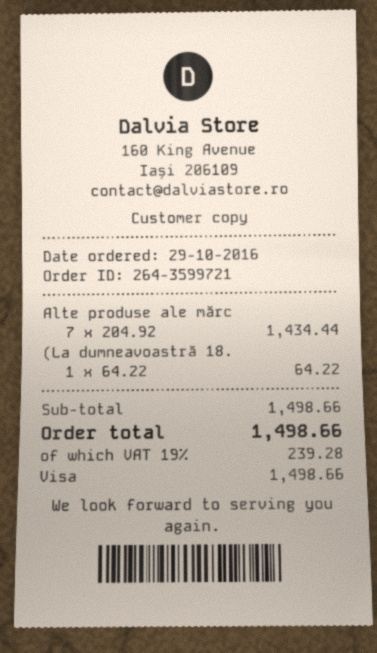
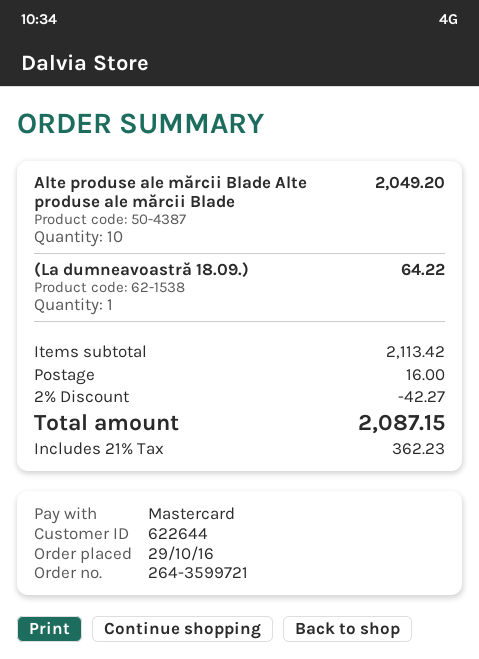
payment method: Visa -> Mastercard
Alte produse ale mărc: 7 for 1434.44 -> 10 for 2049.20
subtotal: 1498.66 -> 2113.42
discount: none -> 2% = 42.27
shipping: none -> 16.00
tax: 19% = 239.28 -> 21% = 362.23
total: 1498.66 -> 2087.15

